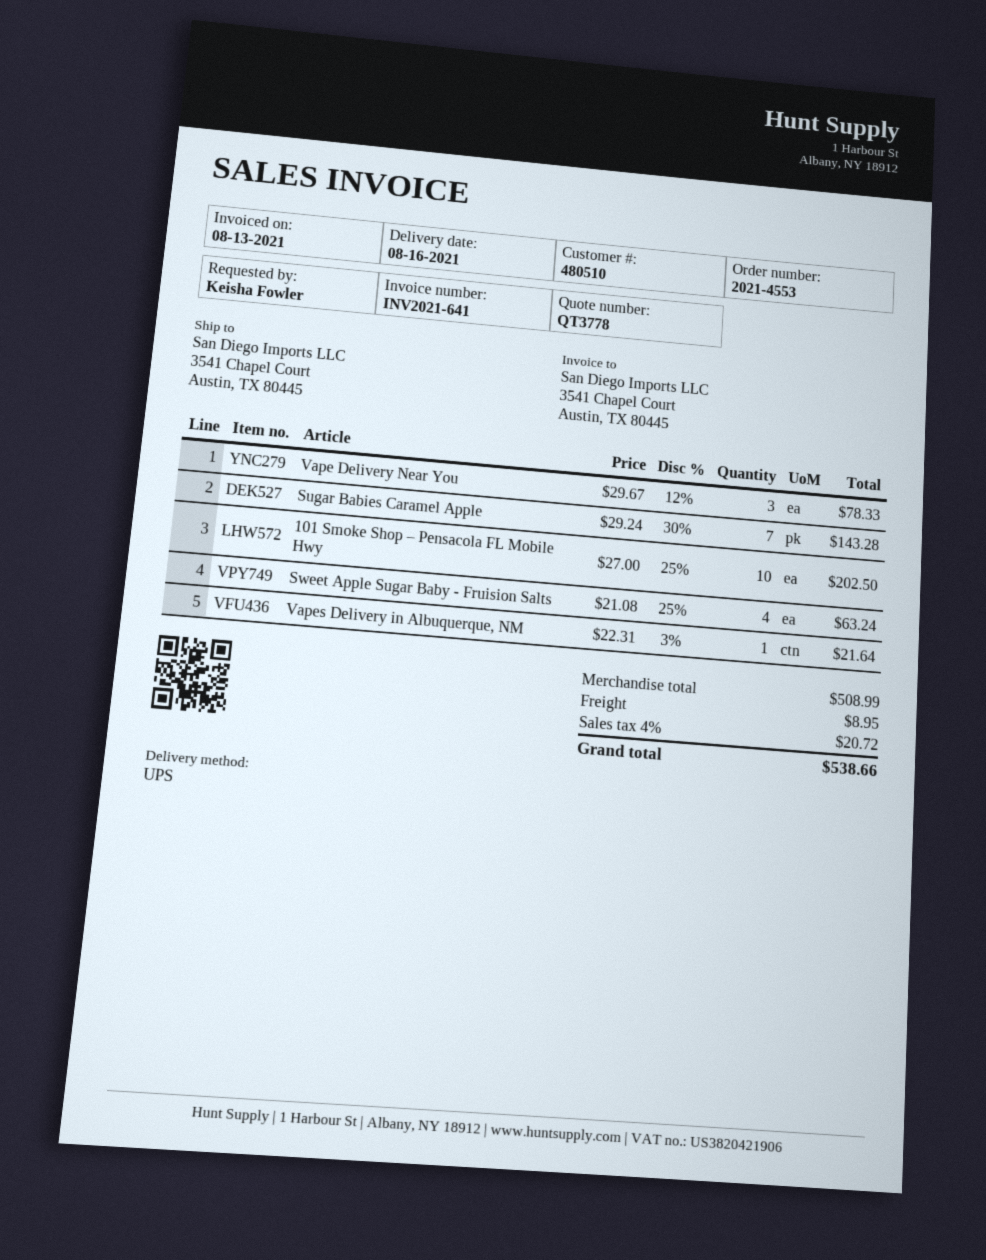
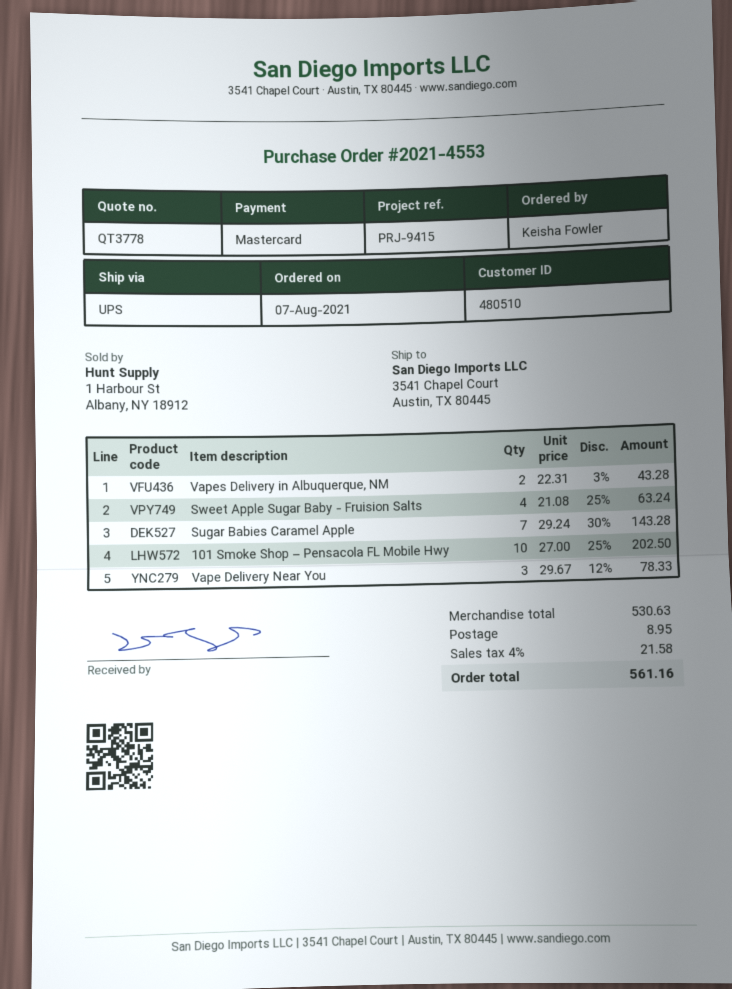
Vapes Delivery in Albuquerque, NM: 1 x 22.31 - 3% = 21.64 -> 2 x 22.31 - 3% = 43.28
subtotal: 508.99 -> 530.63
tax: 4% = 20.72 -> 4% = 21.58
total: 538.66 -> 561.16

